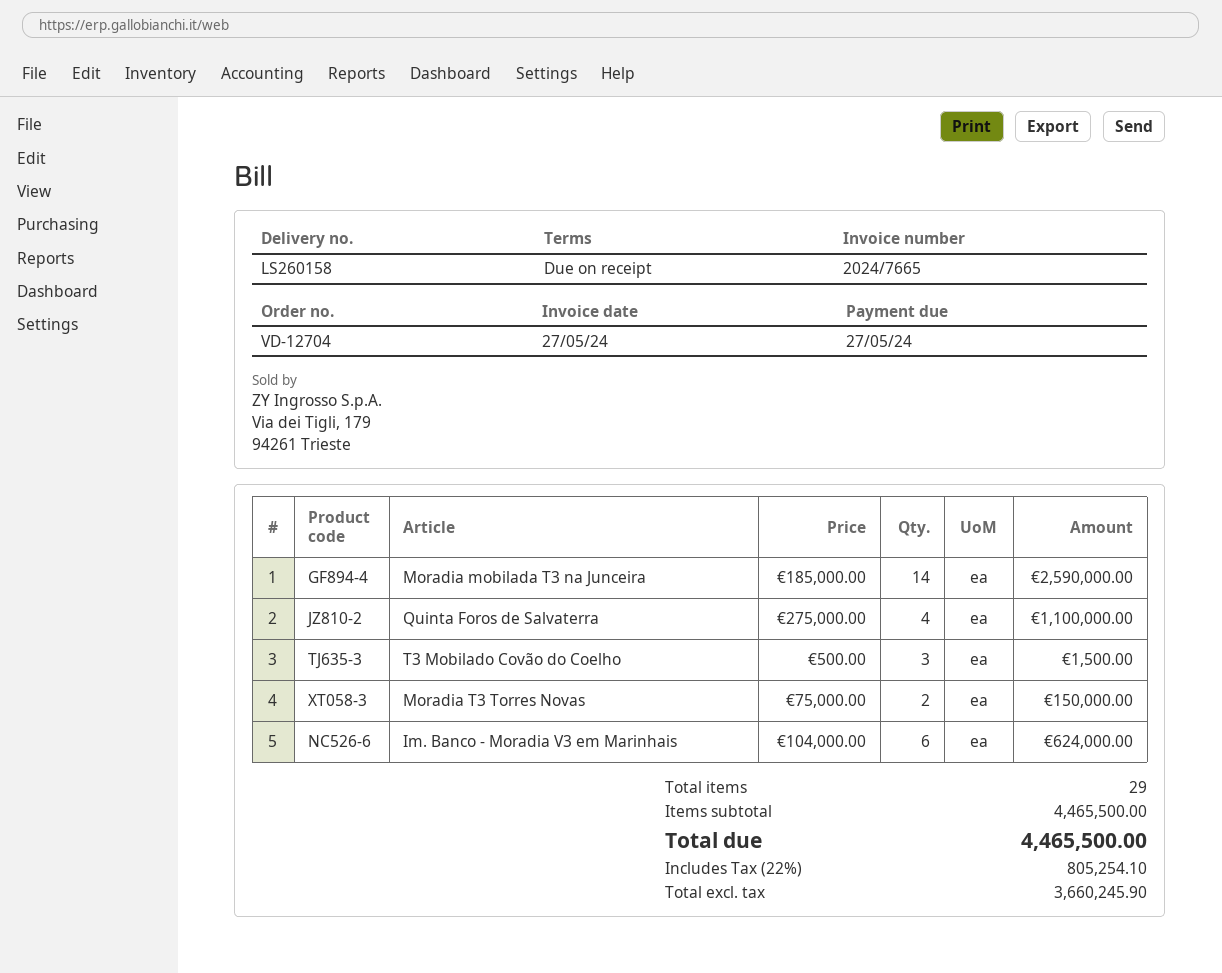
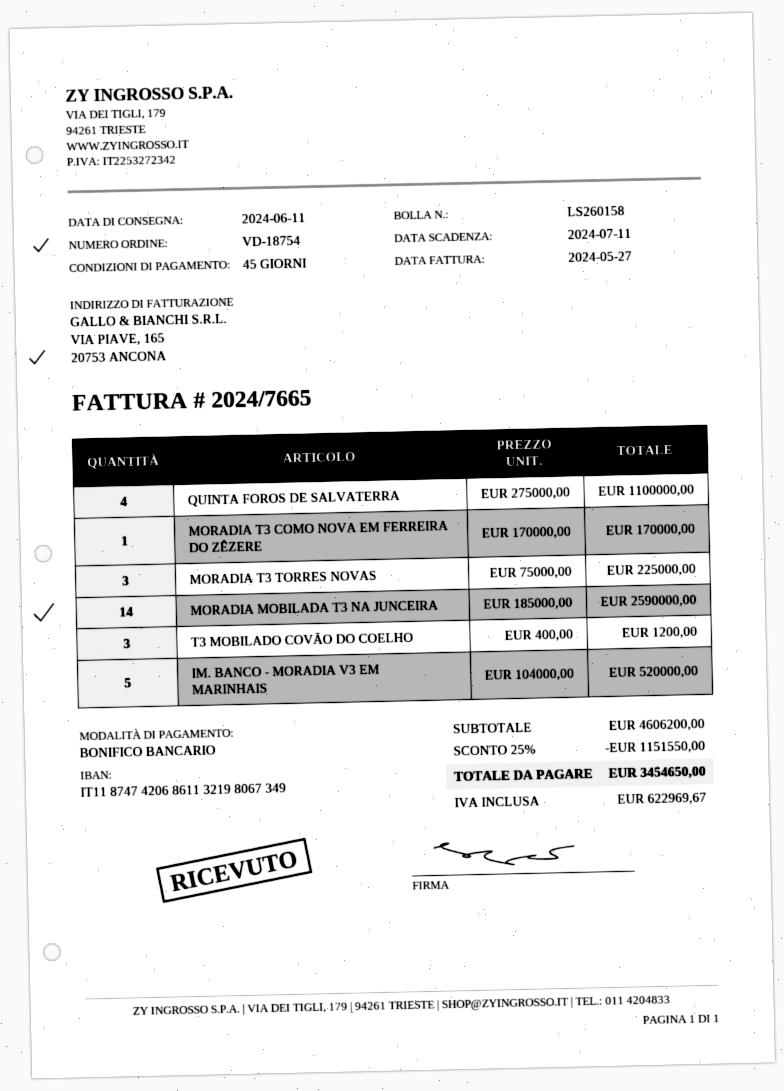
order number: VD-12704 -> VD-18754
payment terms: on receipt -> 45 days
due date: 2024-05-27 -> 2024-07-11
T3 Mobilado Covão do Coelho: 3 x 500.00 = 1500.00 -> 3 x 400.00 = 1200.00
Moradia T3 Torres Novas: 2 x 75000.00 = 150000.00 -> 3 x 75000.00 = 225000.00
Im. Banco - Moradia V3 em Marinhais: 6 x 104000.00 = 624000.00 -> 5 x 104000.00 = 520000.00
MORADIA T3 COMO NOVA EM FERREIRA DO ZÊZERE: none -> 1 x 170000.00 = 170000.00
subtotal: 4465500.00 -> 4606200.00
discount: none -> 25% = 1151550.00
tax: 805254.10 -> 622969.67
total: 4465500.00 -> 3454650.00

